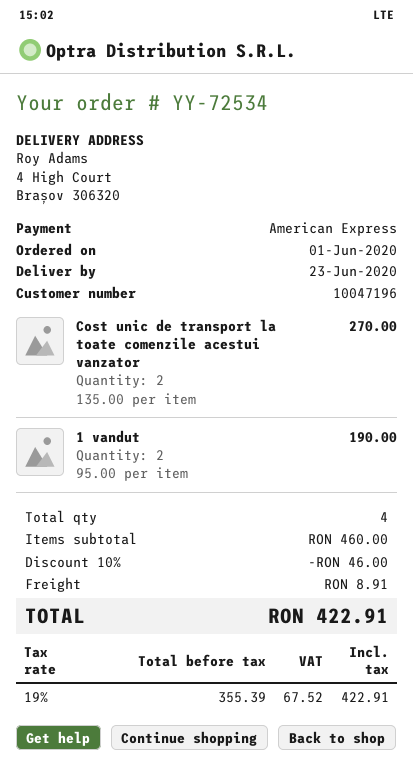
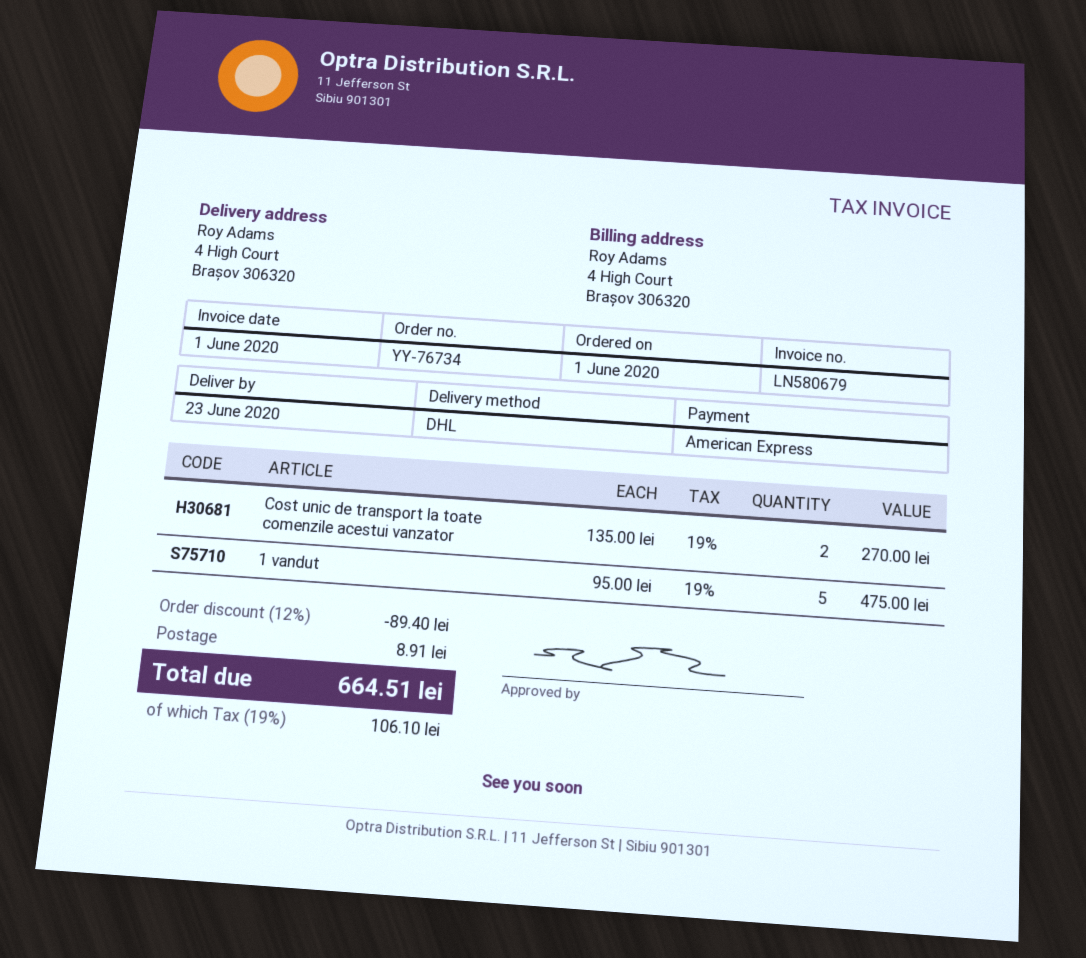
order number: YY-72534 -> YY-76734
1 vandut: 2 x 95.00 = 190.00 -> 5 x 95.00 = 475.00
discount: 10% = 46.00 -> 12% = 89.40
tax: 19% = 67.52 -> 19% = 106.10
total: 422.91 -> 664.51

